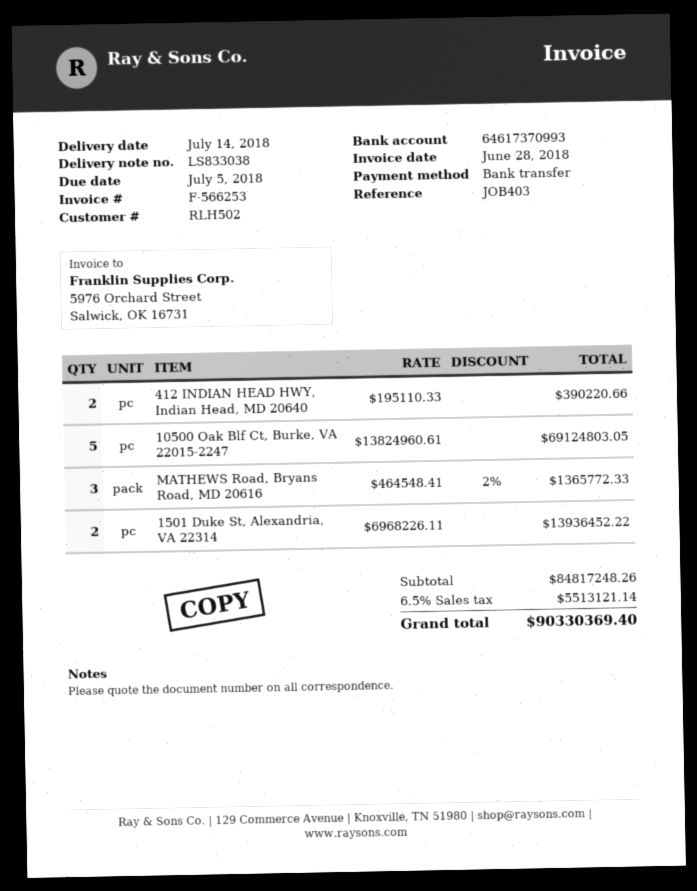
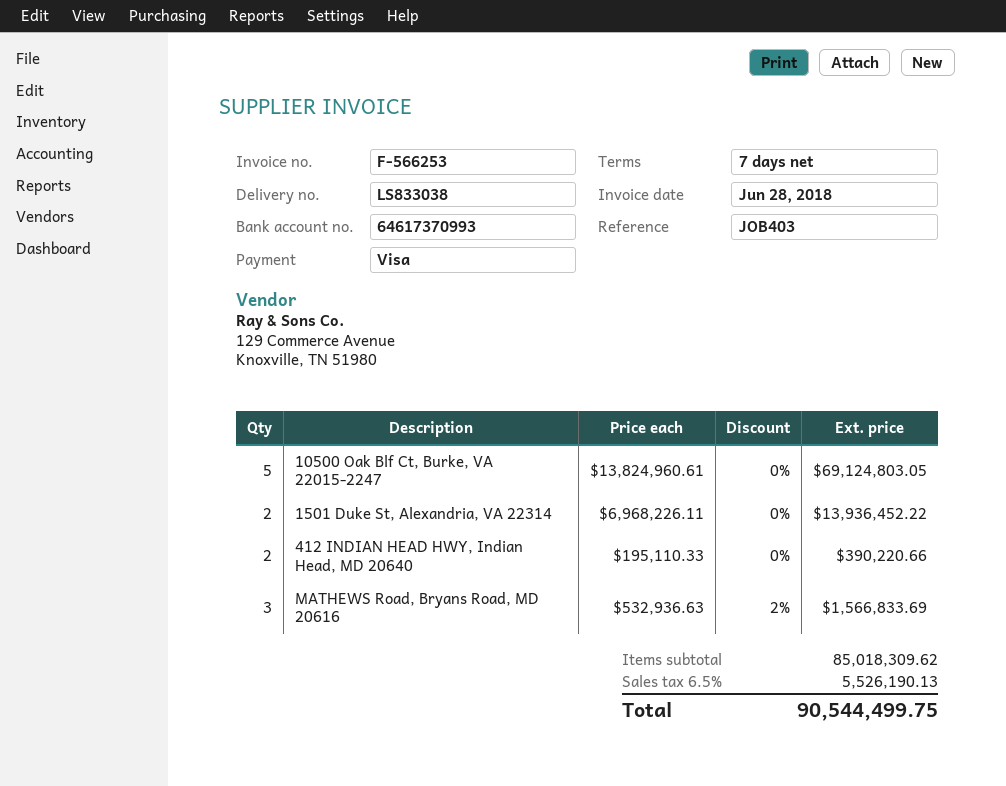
payment method: bank transfer -> Visa
MATHEWS Road, Bryans Road, MD 20616: 3 x 464548.41 - 2% = 1365772.33 -> 3 x 532936.63 - 2% = 1566833.69
subtotal: 84817248.26 -> 85018309.62
tax: 6.5% = 5513121.14 -> 6.5% = 5526190.13
total: 90330369.40 -> 90544499.75

